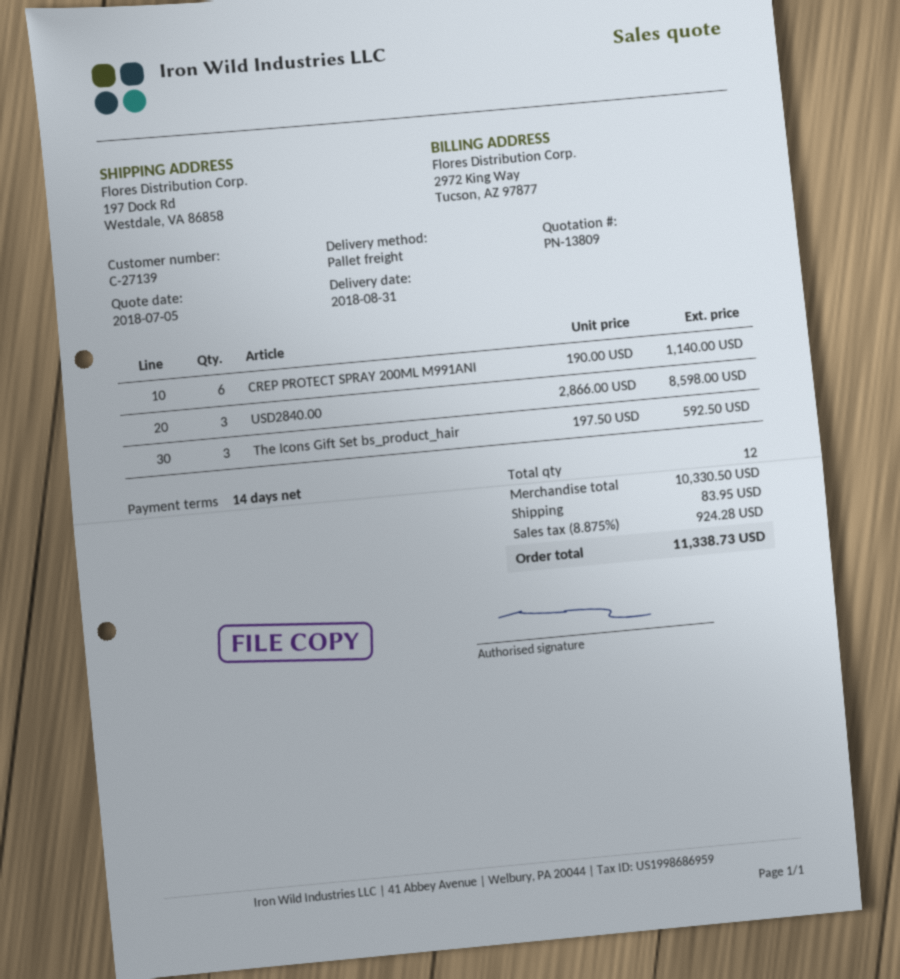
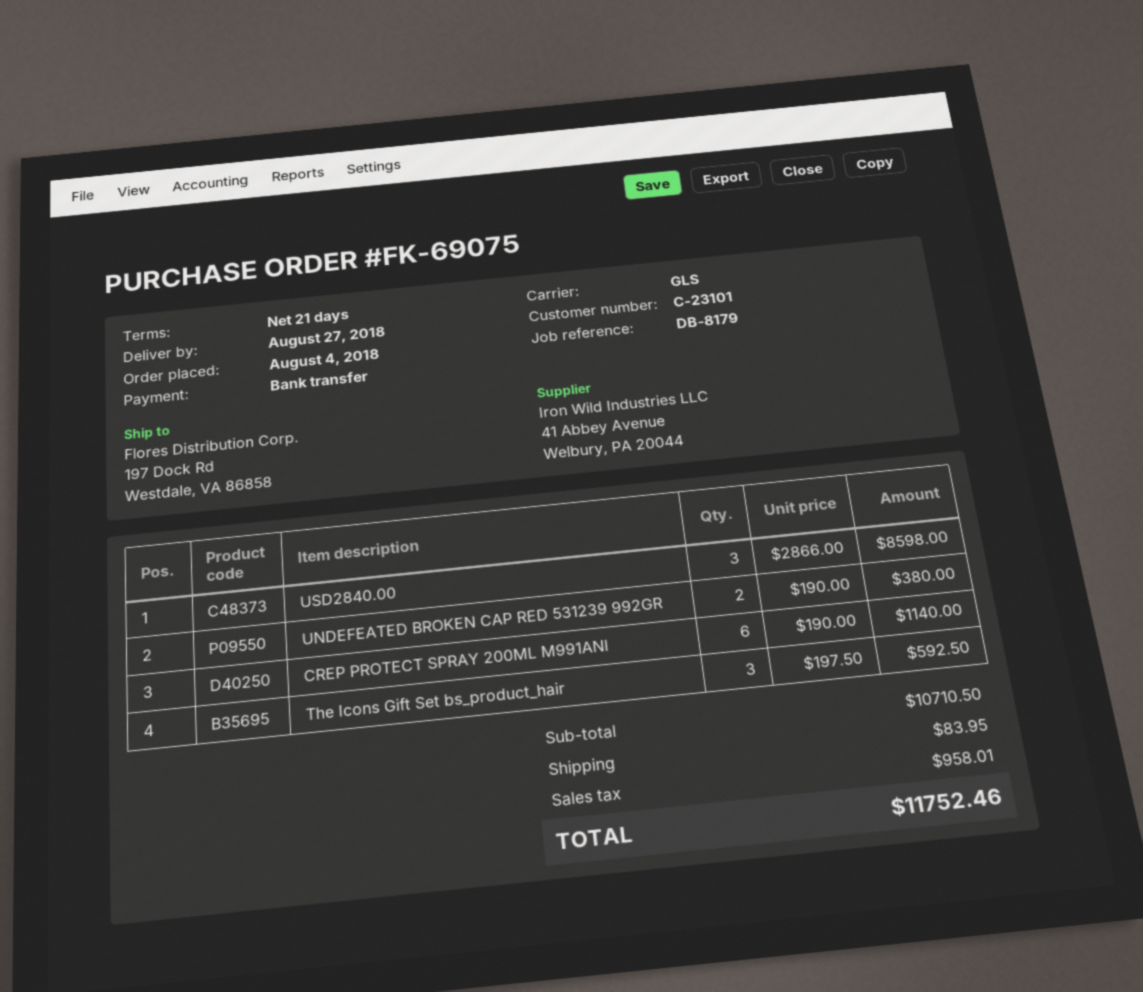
delivery date: 2018-08-31 -> 2018-08-27
payment terms: 14 days -> 21 days
customer number: C-27139 -> C-23101
shipping method: pallet freight -> GLS
UNDEFEATED BROKEN CAP RED 531239 992GR: none -> 2 x 190.00 = 380.00
subtotal: 10330.50 -> 10710.50
tax: 924.28 -> 958.01
total: 11338.73 -> 11752.46

